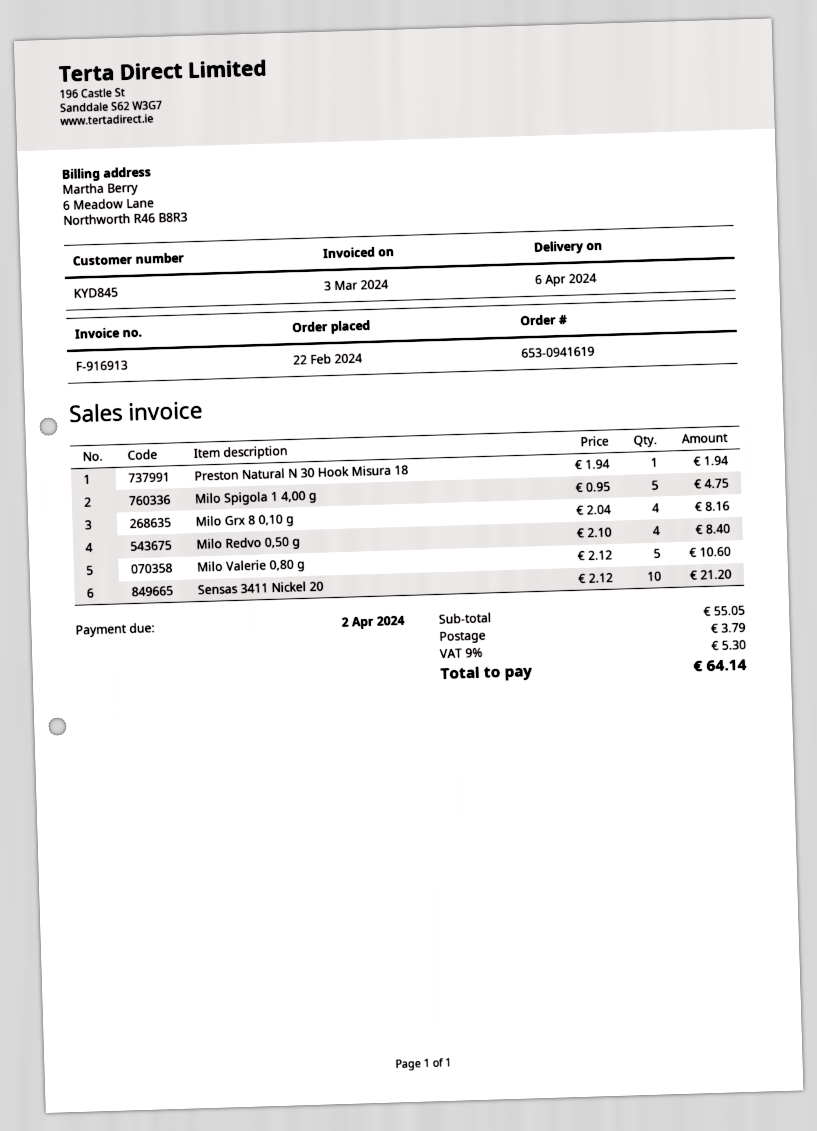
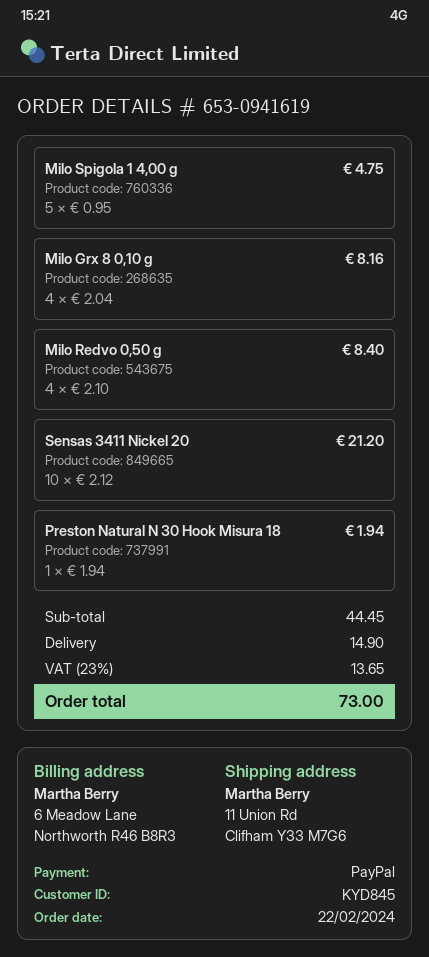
Milo Valerie 0,80 g: 5 x 2.12 = 10.60 -> none
subtotal: 55.05 -> 44.45
shipping: 3.79 -> 14.90
tax: 9% = 5.30 -> 23% = 13.65
total: 64.14 -> 73.00

